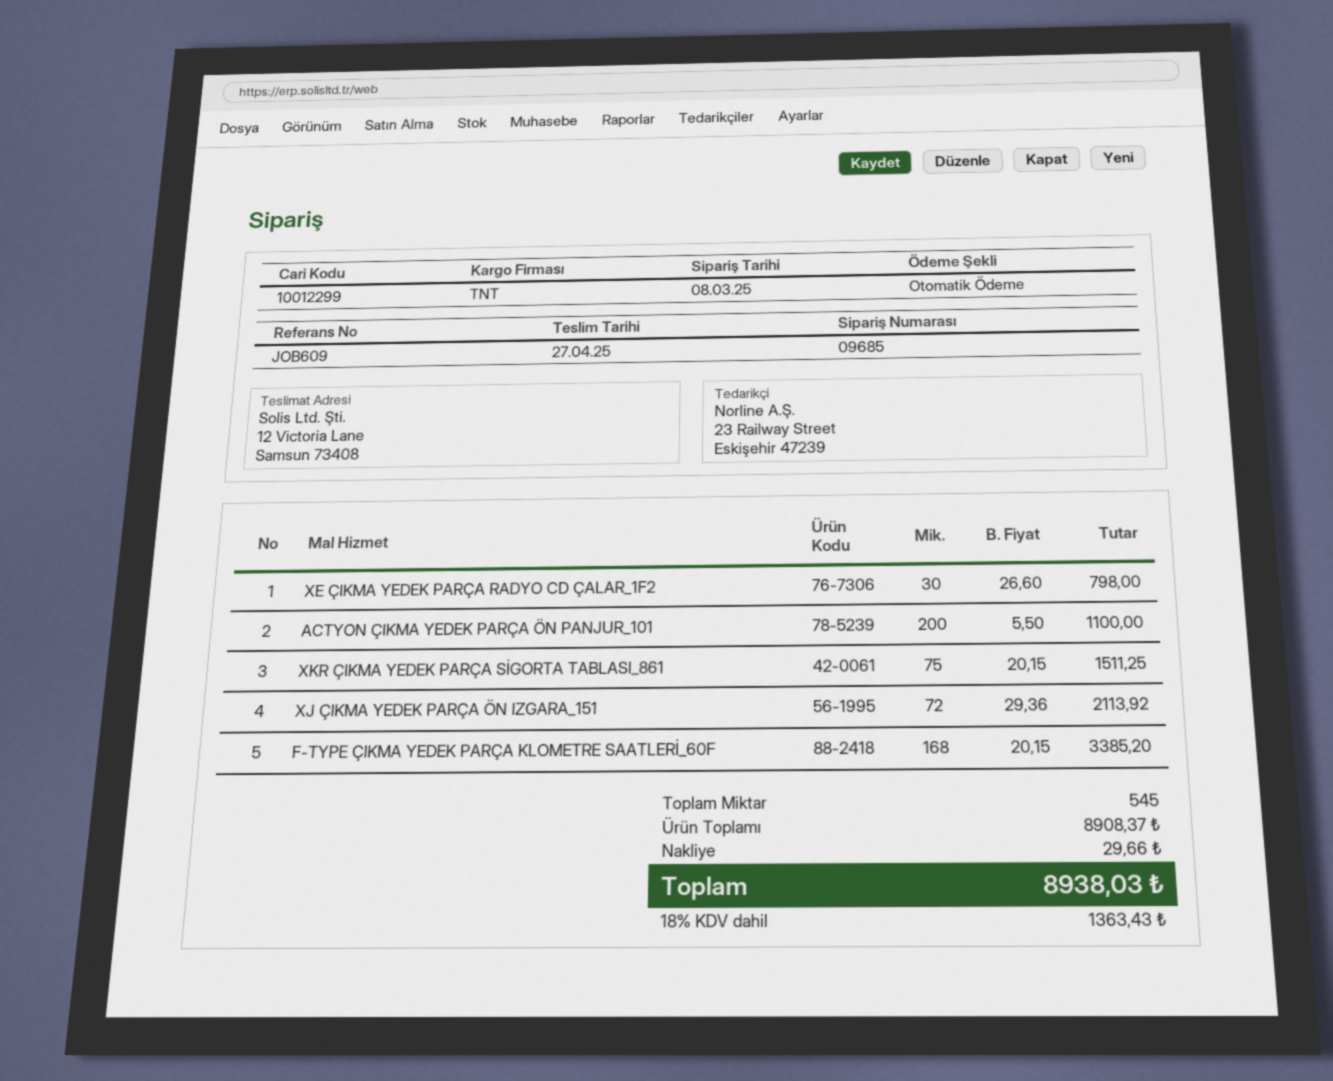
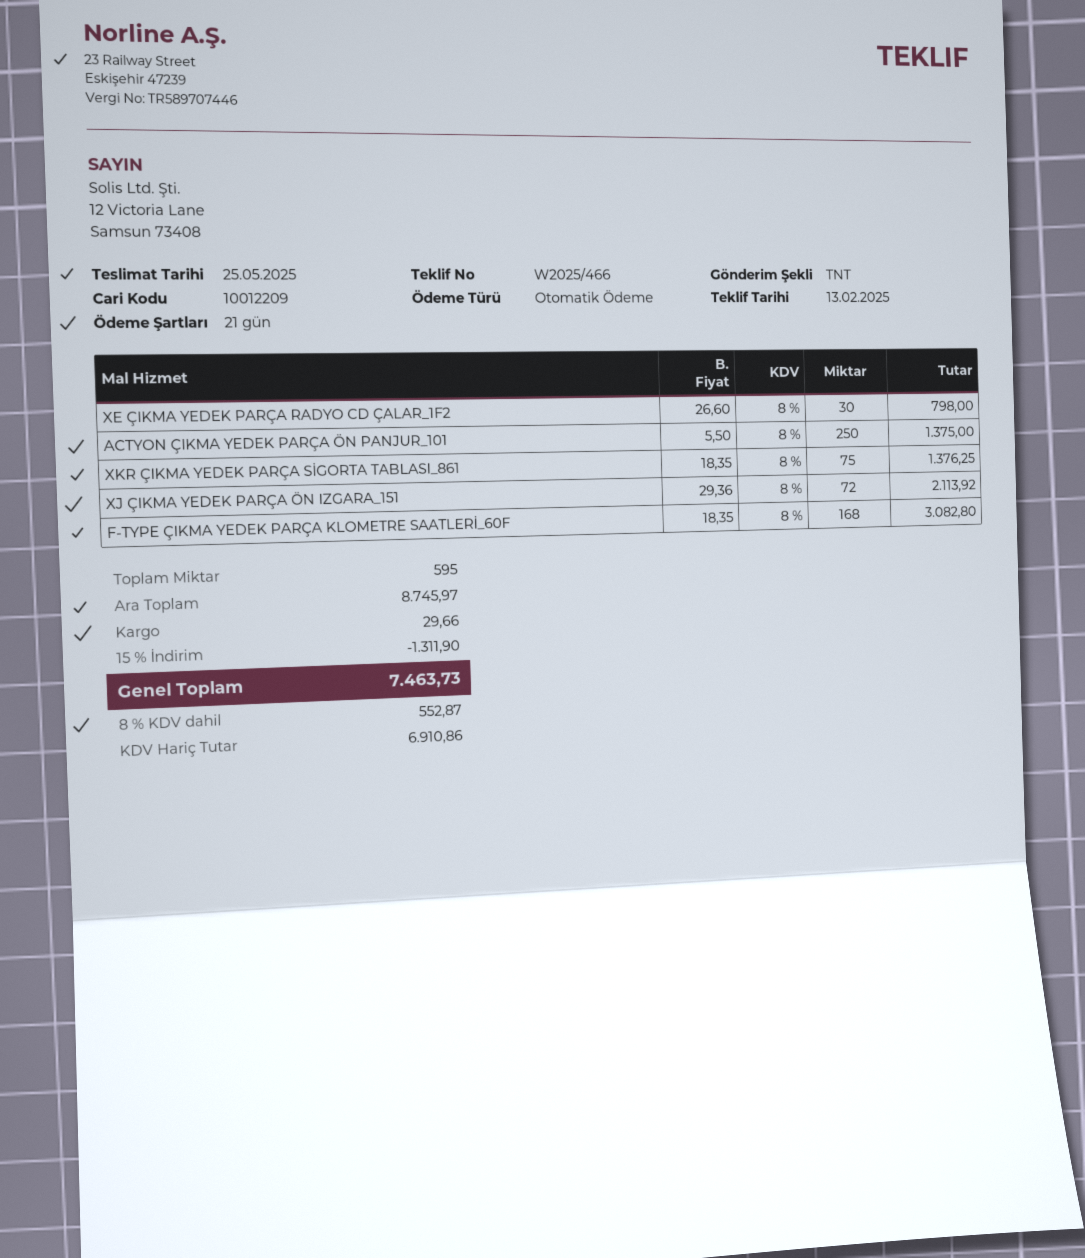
delivery date: 2025-04-27 -> 2025-05-25
customer number: 10012299 -> 10012209
ACTYON ÇIKMA YEDEK PARÇA ÖN PANJUR_101: 200 x 5.50 = 1100.00 -> 250 x 5.50 = 1375.00
XKR ÇIKMA YEDEK PARÇA SİGORTA TABLASI_861: 75 x 20.15 = 1511.25 -> 75 x 18.35 = 1376.25
F-TYPE ÇIKMA YEDEK PARÇA KLOMETRE SAATLERİ_60F: 168 x 20.15 = 3385.20 -> 168 x 18.35 = 3082.80
total quantity: 545 -> 595
subtotal: 8908.37 -> 8745.97
discount: none -> 15% = 1311.90
tax: 18% = 1363.43 -> 8% = 552.87
total: 8938.03 -> 7463.73

